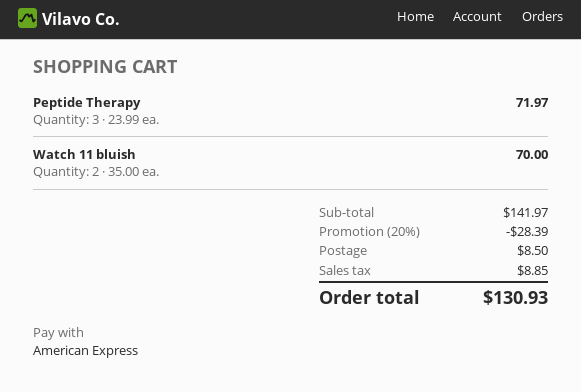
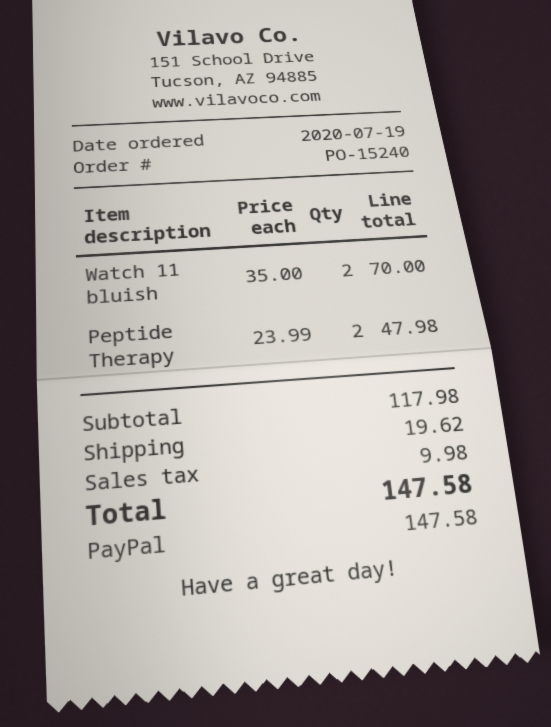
payment method: American Express -> PayPal
Peptide Therapy: 3 x 23.99 = 71.97 -> 2 x 23.99 = 47.98
subtotal: 141.97 -> 117.98
discount: 20% = 28.39 -> none
shipping: 8.50 -> 19.62
tax: 8.85 -> 9.98
total: 130.93 -> 147.58

